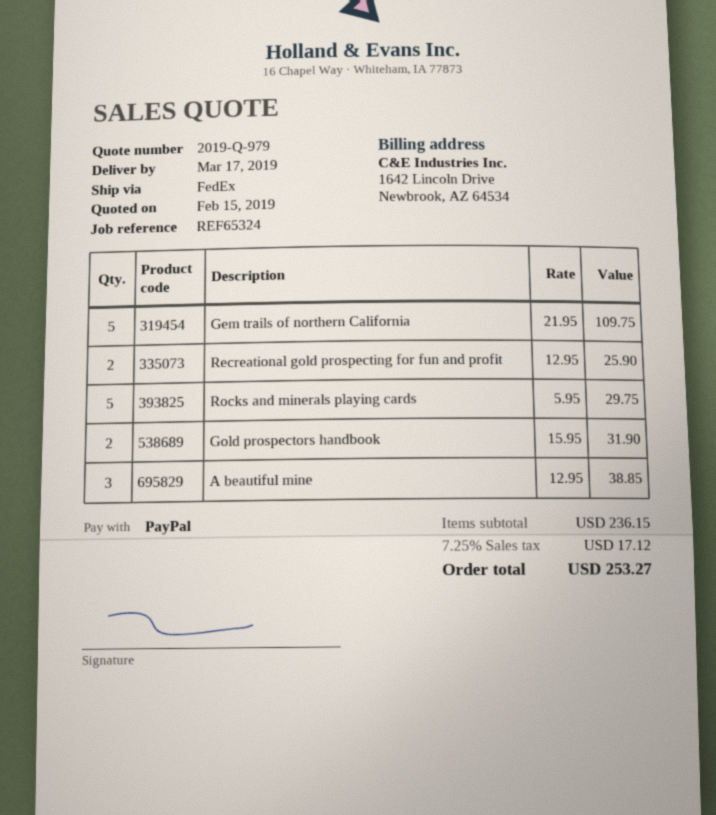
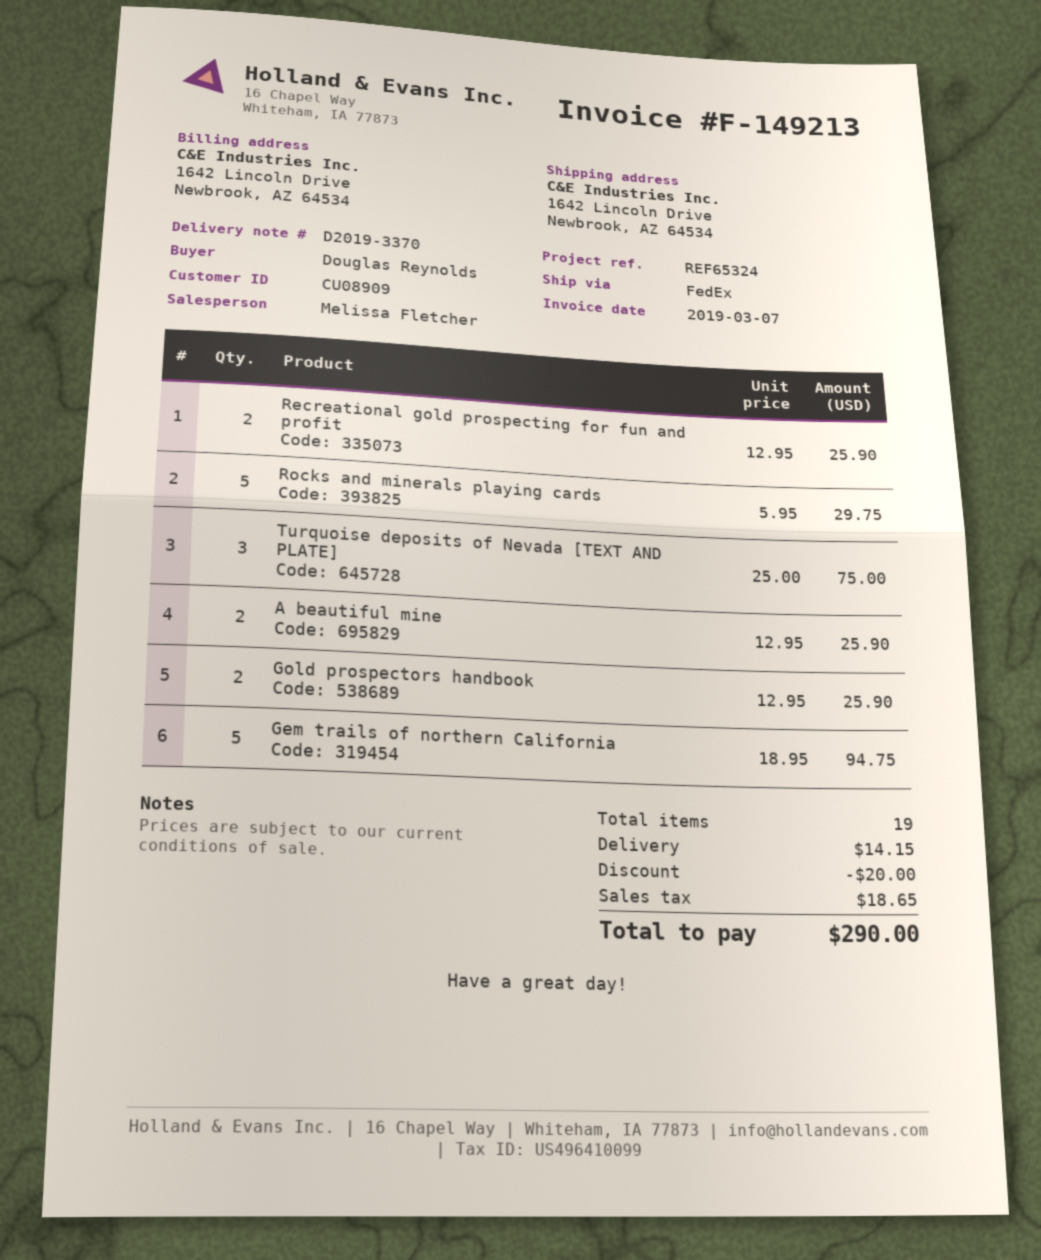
Gem trails of northern California: 5 x 21.95 = 109.75 -> 5 x 18.95 = 94.75
Gold prospectors handbook: 2 x 15.95 = 31.90 -> 2 x 12.95 = 25.90
A beautiful mine: 3 x 12.95 = 38.85 -> 2 x 12.95 = 25.90
Turquoise deposits of Nevada [TEXT AND PLATE]: none -> 3 x 25.00 = 75.00
discount: none -> 20.00
shipping: none -> 14.15
tax: 17.12 -> 18.65
total: 253.27 -> 290.00

